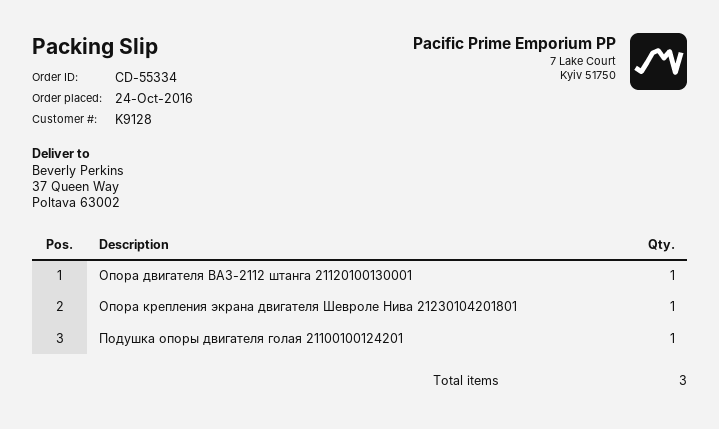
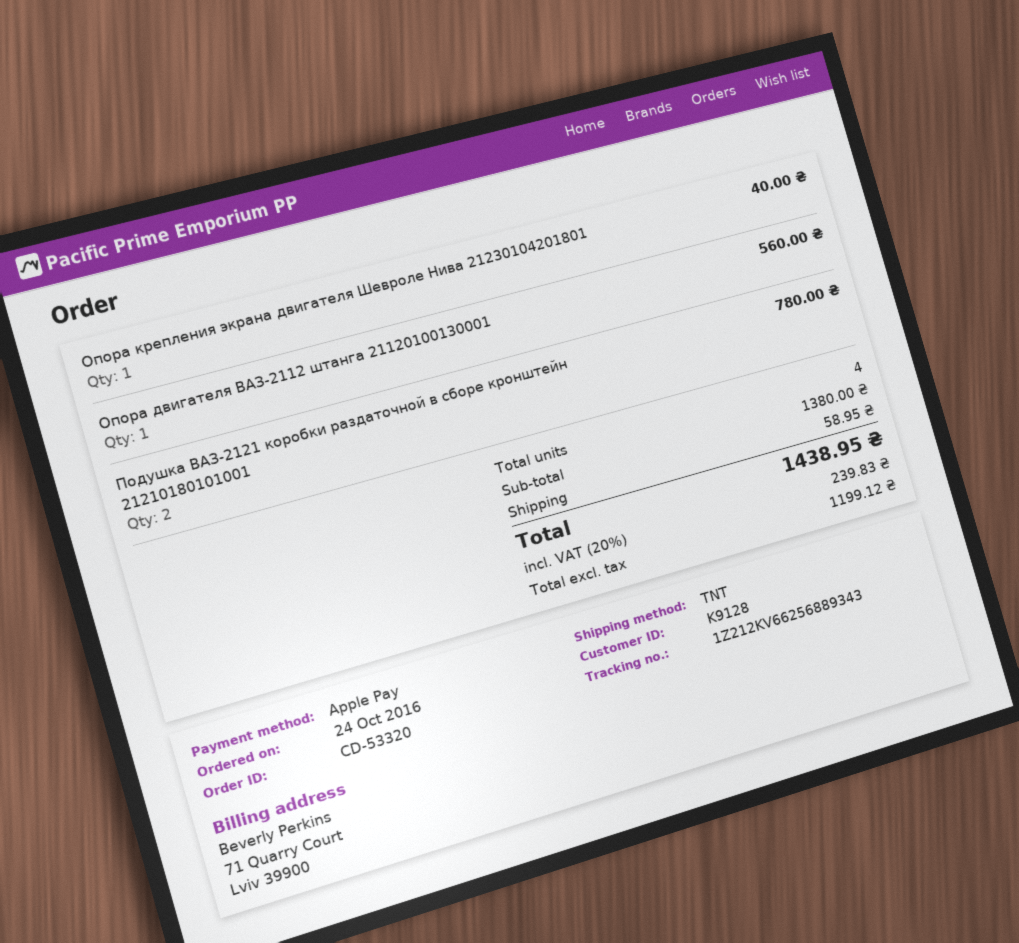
order number: CD-55334 -> CD-53320
Подушка опоры двигателя голая 21100100124201: 1 -> none
Подушка ВАЗ-2121 коробки раздаточной в сборе кронштейн 21210180101001: none -> 2
total quantity: 3 -> 4

